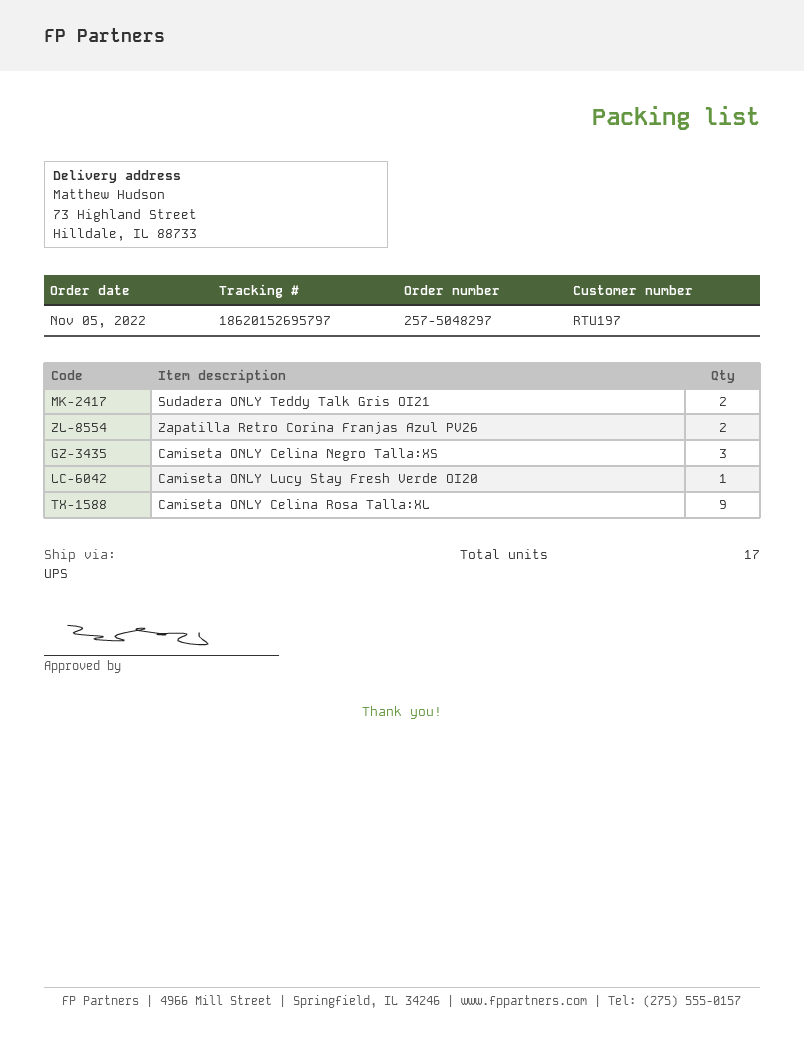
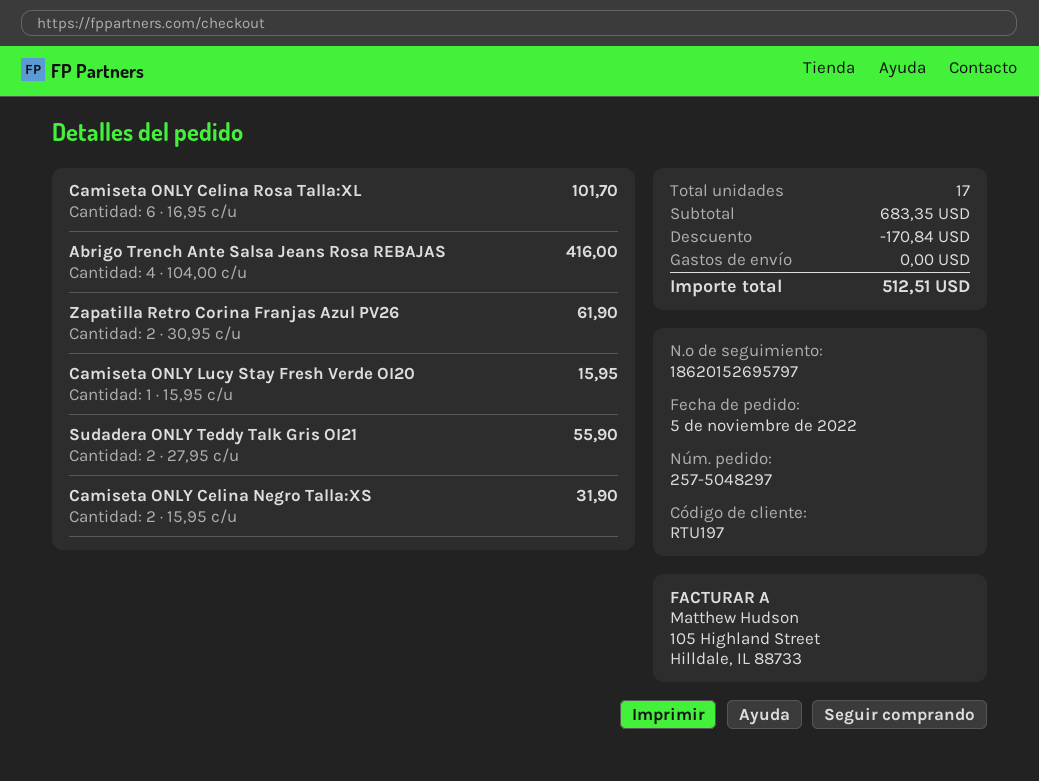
Camiseta ONLY Celina Negro Talla:XS: 3 -> 2
Camiseta ONLY Celina Rosa Talla:XL: 9 -> 6
Abrigo Trench Ante Salsa Jeans Rosa REBAJAS: none -> 4

